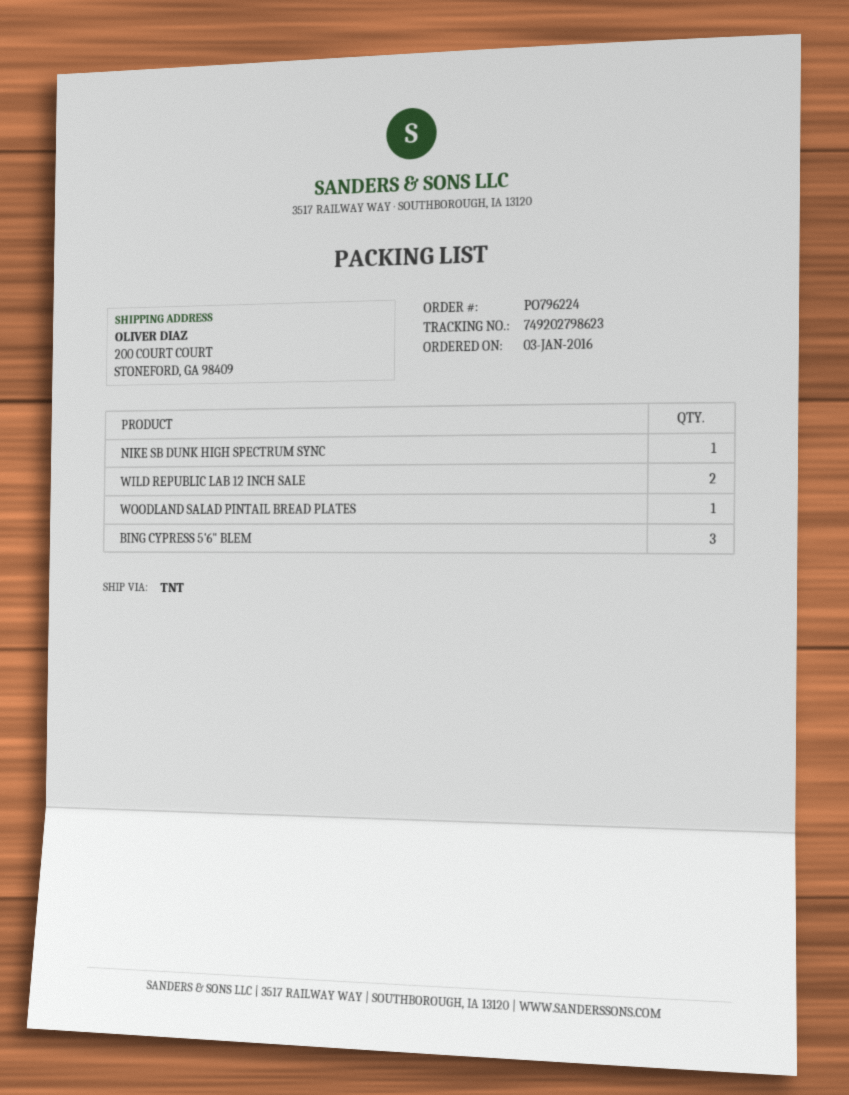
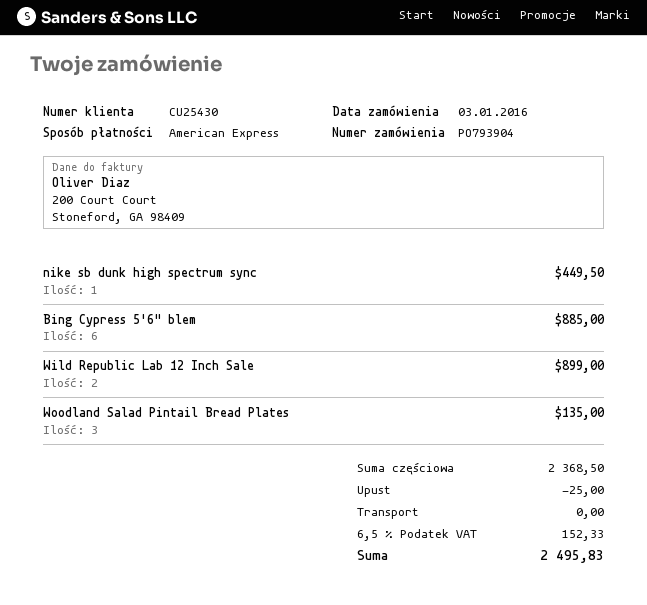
order number: PO796224 -> PO793904
WOODLAND SALAD PINTAIL BREAD PLATES: 1 -> 3
BING CYPRESS 5'6" BLEM: 3 -> 6

